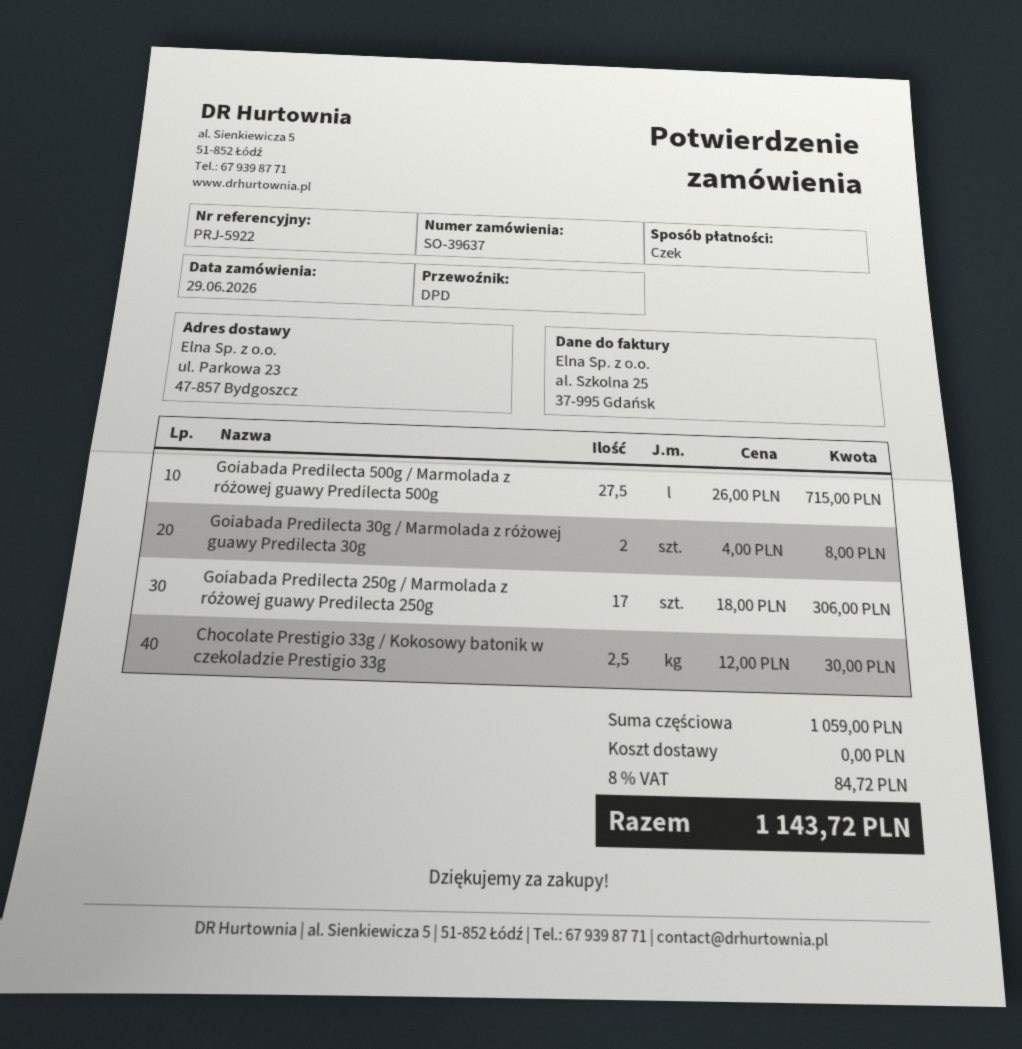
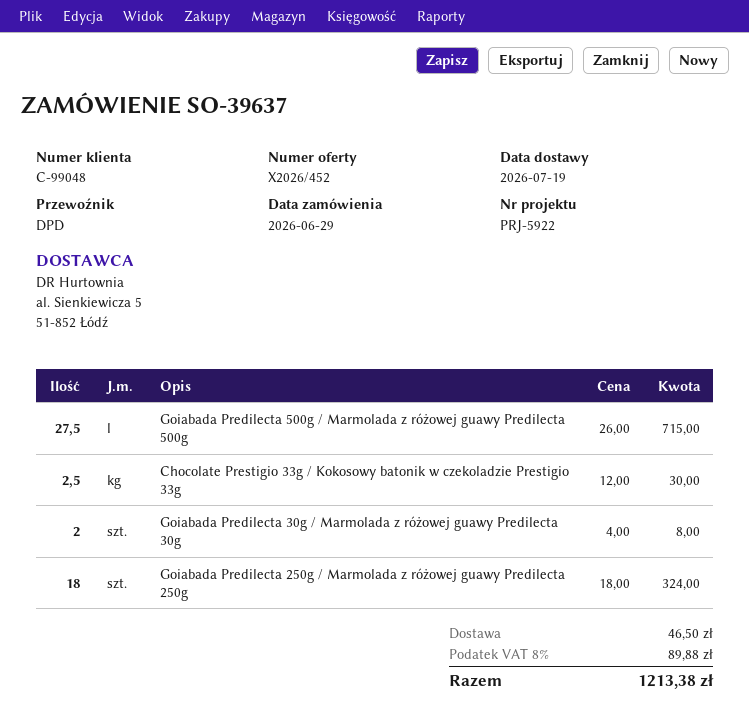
Goiabada Predilecta 250g / Marmolada z różowej guawy Predilecta 250g: 17 x 18.00 = 306.00 -> 18 x 18.00 = 324.00
shipping: 0.00 -> 46.50
tax: 8% = 84.72 -> 8% = 89.88
total: 1143.72 -> 1213.38

